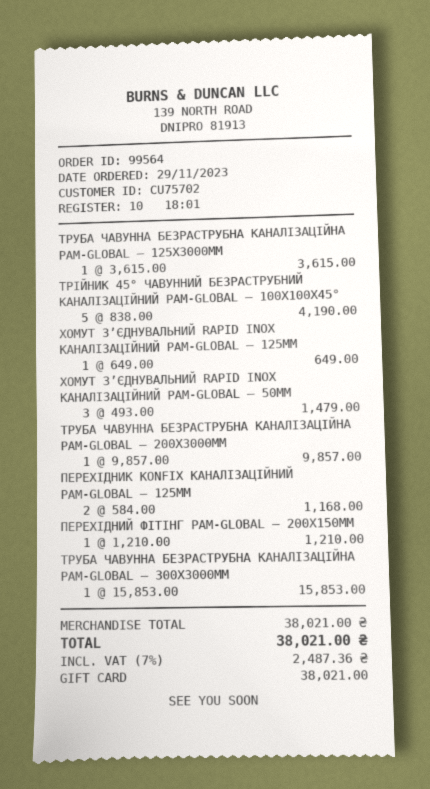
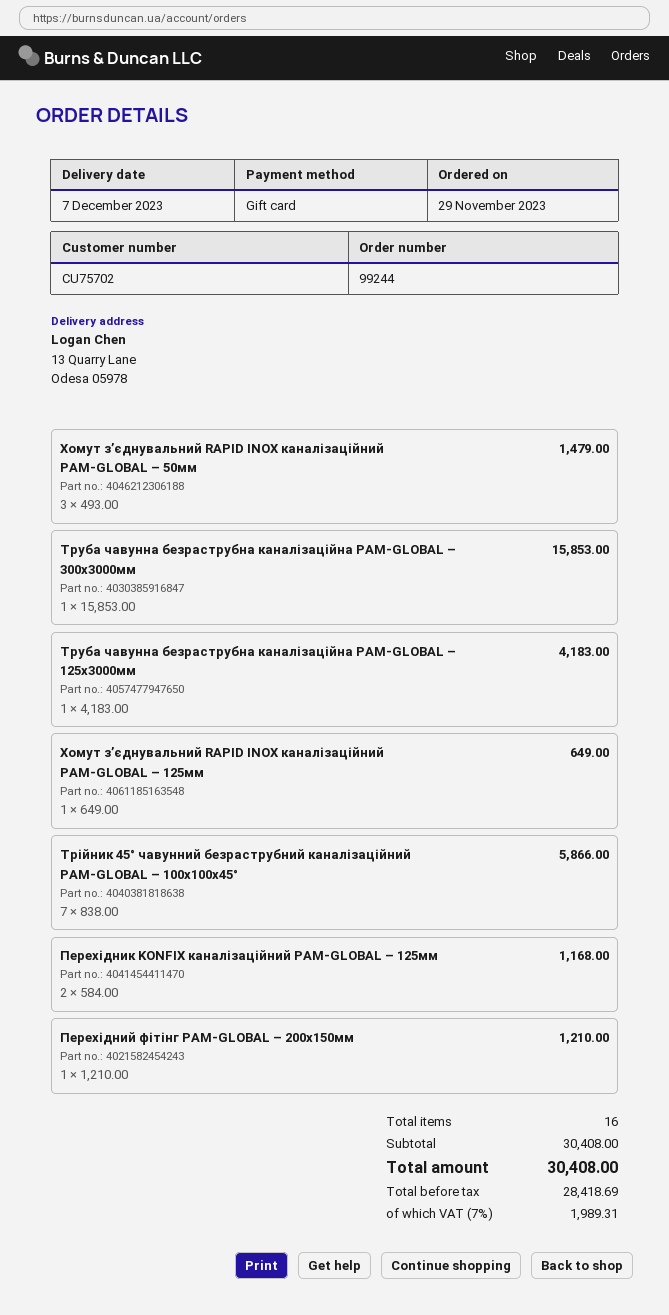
order number: 99564 -> 99244
ТРУБА ЧАВУННА БЕЗРАСТРУБНА КАНАЛІЗАЦІЙНА PAM-GLOBAL – 125Х3000ММ: 1 x 3615.00 = 3615.00 -> 1 x 4183.00 = 4183.00
ТРІЙНИК 45° ЧАВУННИЙ БЕЗРАСТРУБНИЙ КАНАЛІЗАЦІЙНИЙ PAM-GLOBAL – 100Х100Х45°: 5 x 838.00 = 4190.00 -> 7 x 838.00 = 5866.00
ТРУБА ЧАВУННА БЕЗРАСТРУБНА КАНАЛІЗАЦІЙНА PAM-GLOBAL – 200Х3000ММ: 1 x 9857.00 = 9857.00 -> none
subtotal: 38021.00 -> 30408.00
tax: 7% = 2487.36 -> 7% = 1989.31
total: 38021.00 -> 30408.00

